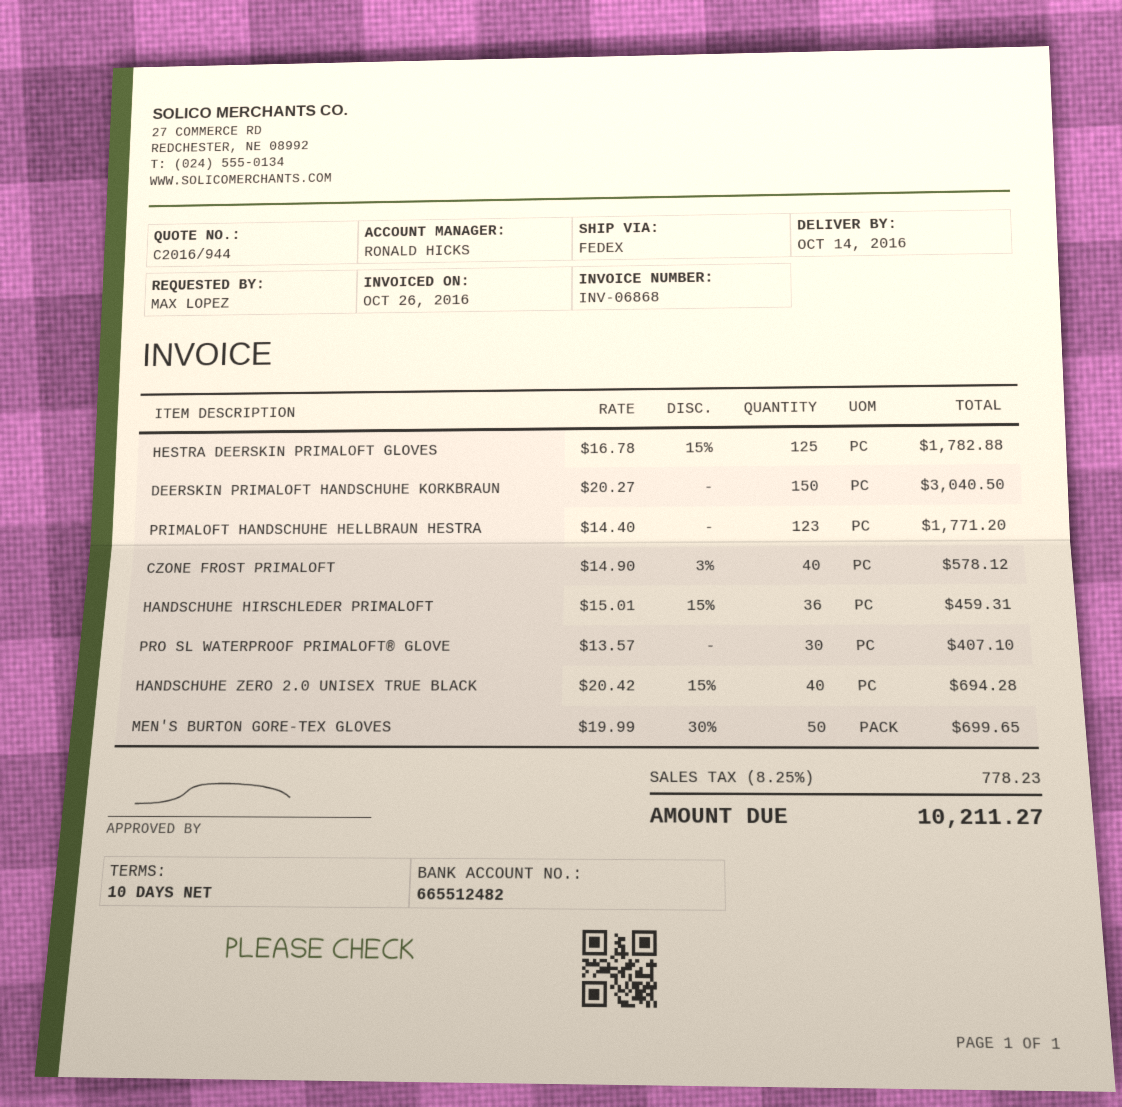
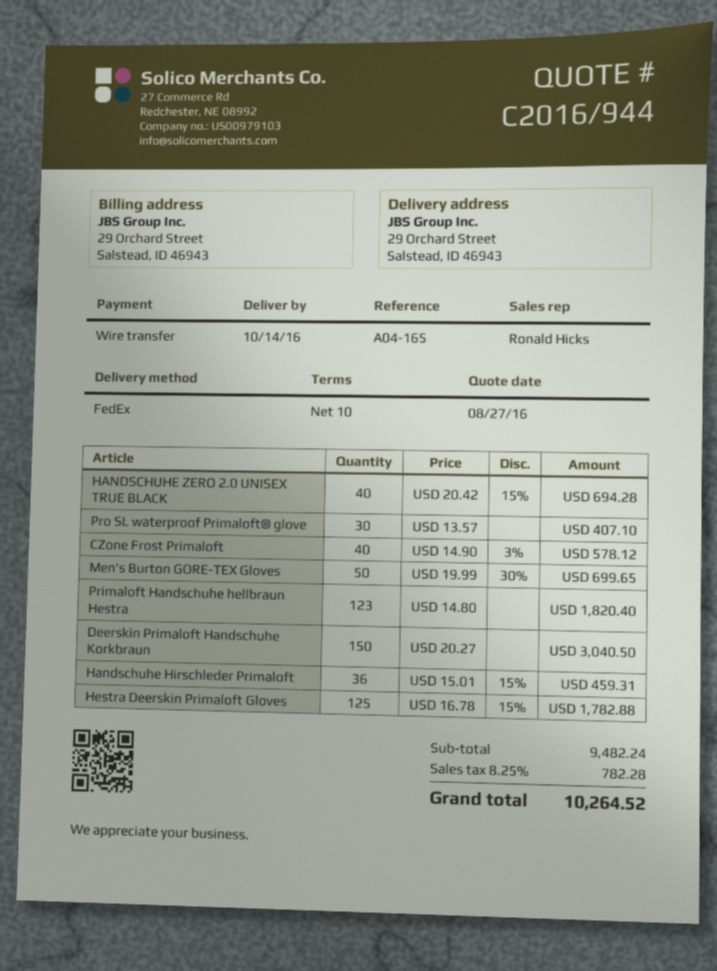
PRIMALOFT HANDSCHUHE HELLBRAUN HESTRA: 123 x 14.40 = 1771.20 -> 123 x 14.80 = 1820.40
tax: 8.25% = 778.23 -> 8.25% = 782.28
total: 10211.27 -> 10264.52

